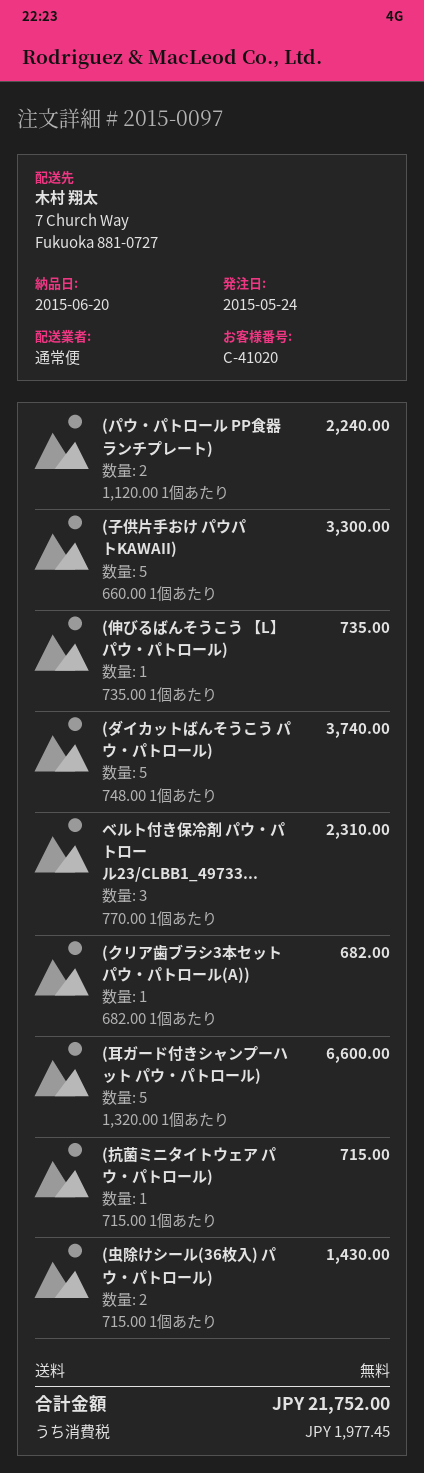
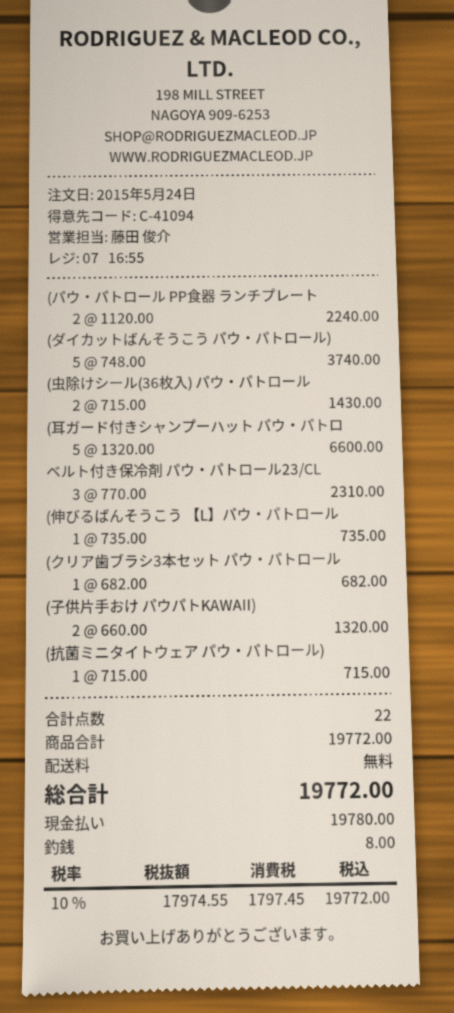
customer number: C-41020 -> C-41094
(子供片手おけ パウパトKAWAII): 5 x 660.00 = 3300.00 -> 2 x 660.00 = 1320.00
tax: 1977.45 -> 1797.45
total: 21752.00 -> 19772.00

